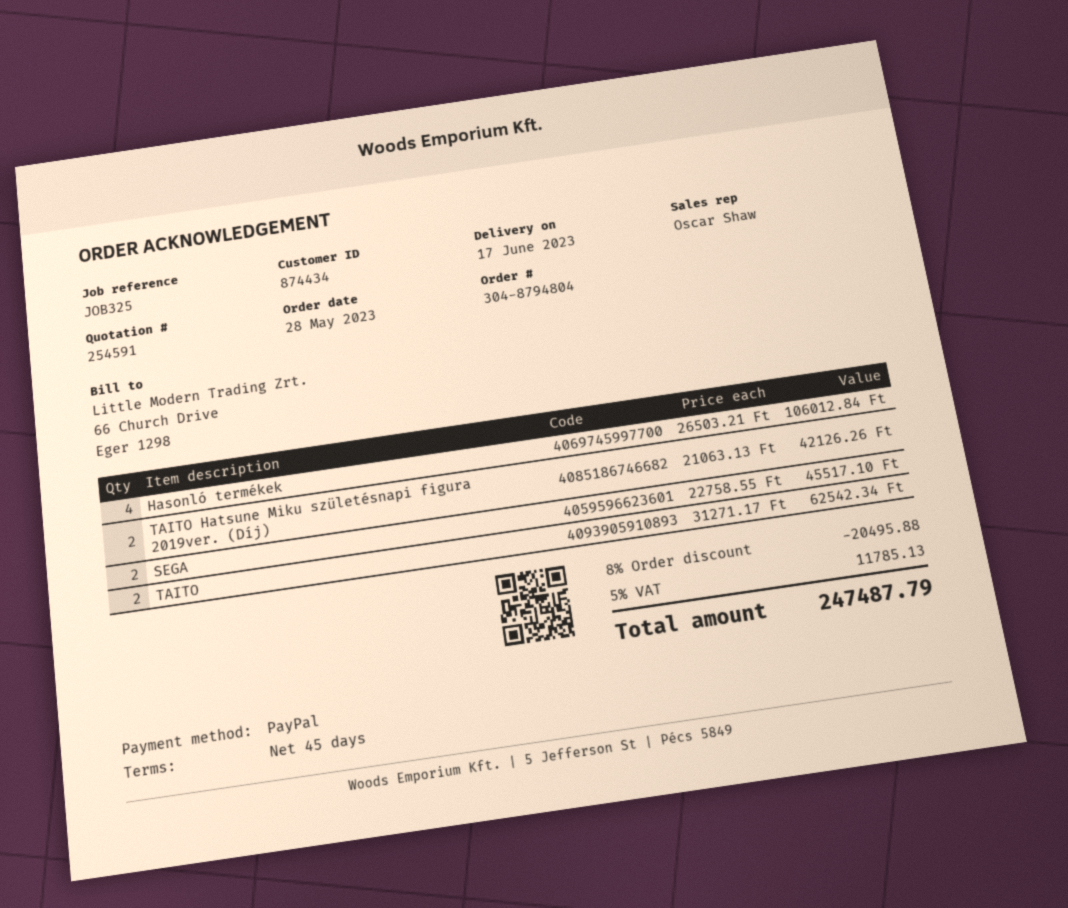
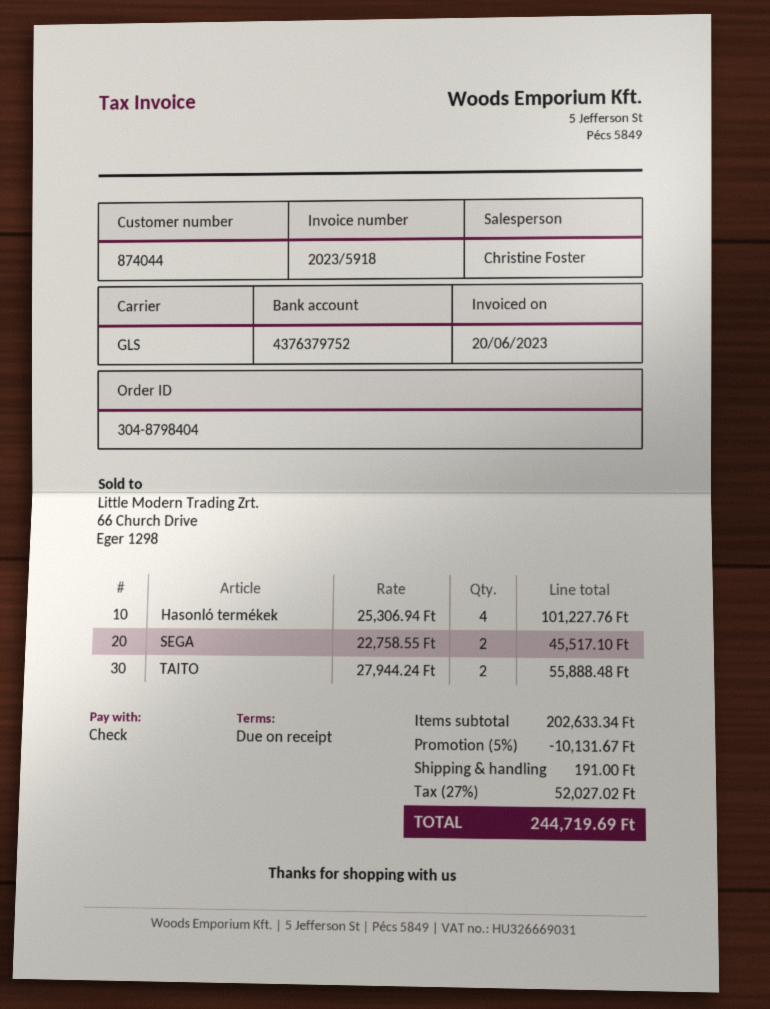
order number: 304-8794804 -> 304-8798404
payment terms: 45 days -> on receipt
customer number: 874434 -> 874044
sales rep: Oscar Shaw -> Christine Foster
payment method: PayPal -> cheque
Hasonló termékek: 4 x 26503.21 = 106012.84 -> 4 x 25306.94 = 101227.76
TAITO Hatsune Miku születésnapi figura 2019ver. (Díj): 2 x 21063.13 = 42126.26 -> none
TAITO: 2 x 31271.17 = 62542.34 -> 2 x 27944.24 = 55888.48
discount: 8% = 20495.88 -> 5% = 10131.67
shipping: none -> 191.00
tax: 5% = 11785.13 -> 27% = 52027.02
total: 247487.79 -> 244719.69

